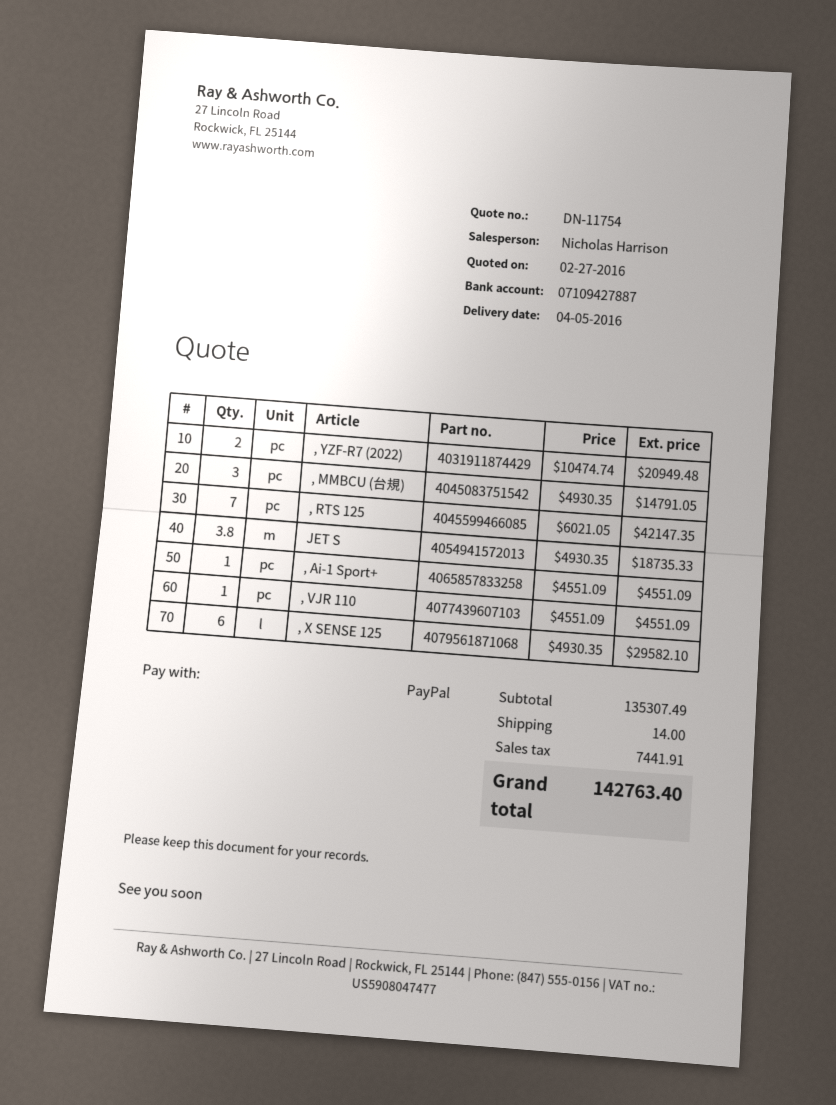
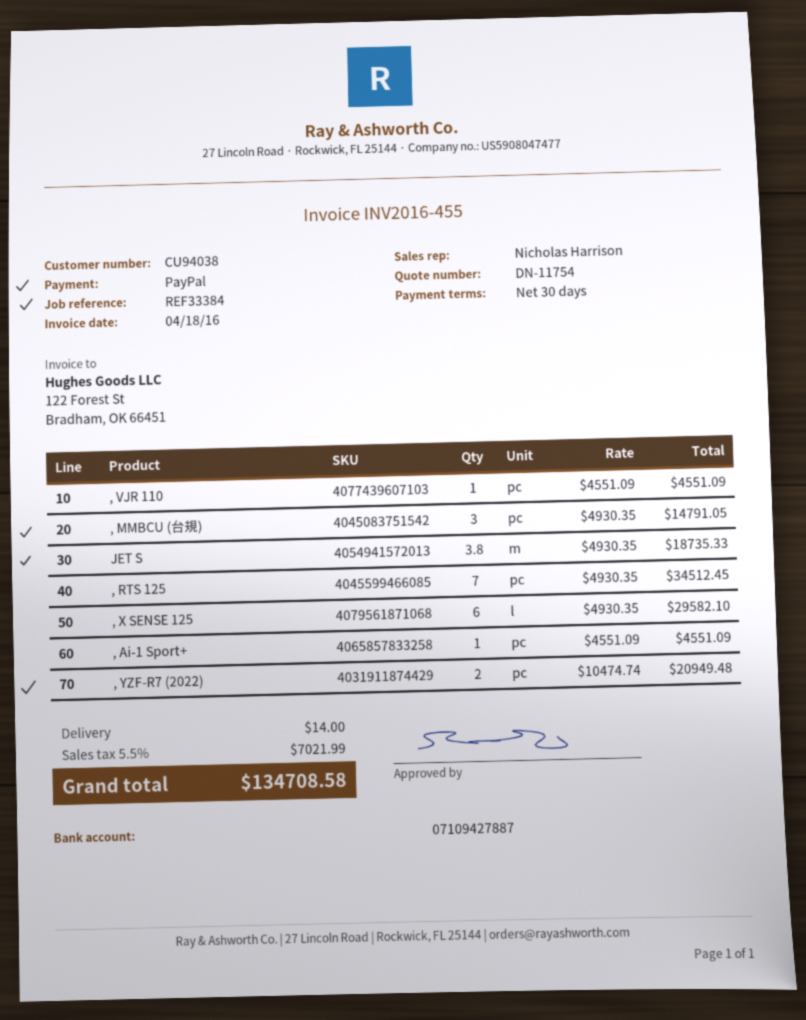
, RTS 125: 7 x 6021.05 = 42147.35 -> 7 x 4930.35 = 34512.45
tax: 7441.91 -> 7021.99
total: 142763.40 -> 134708.58

